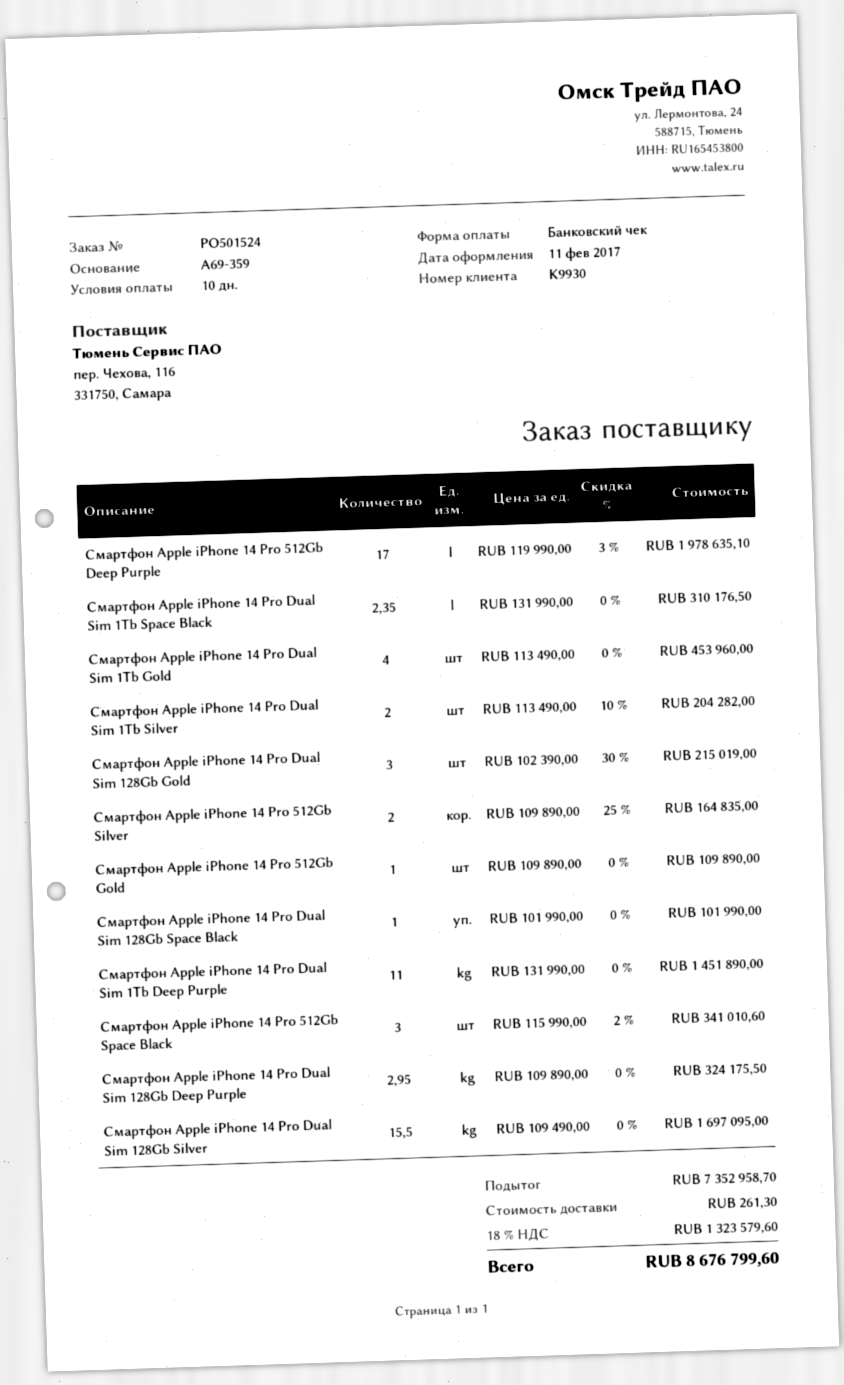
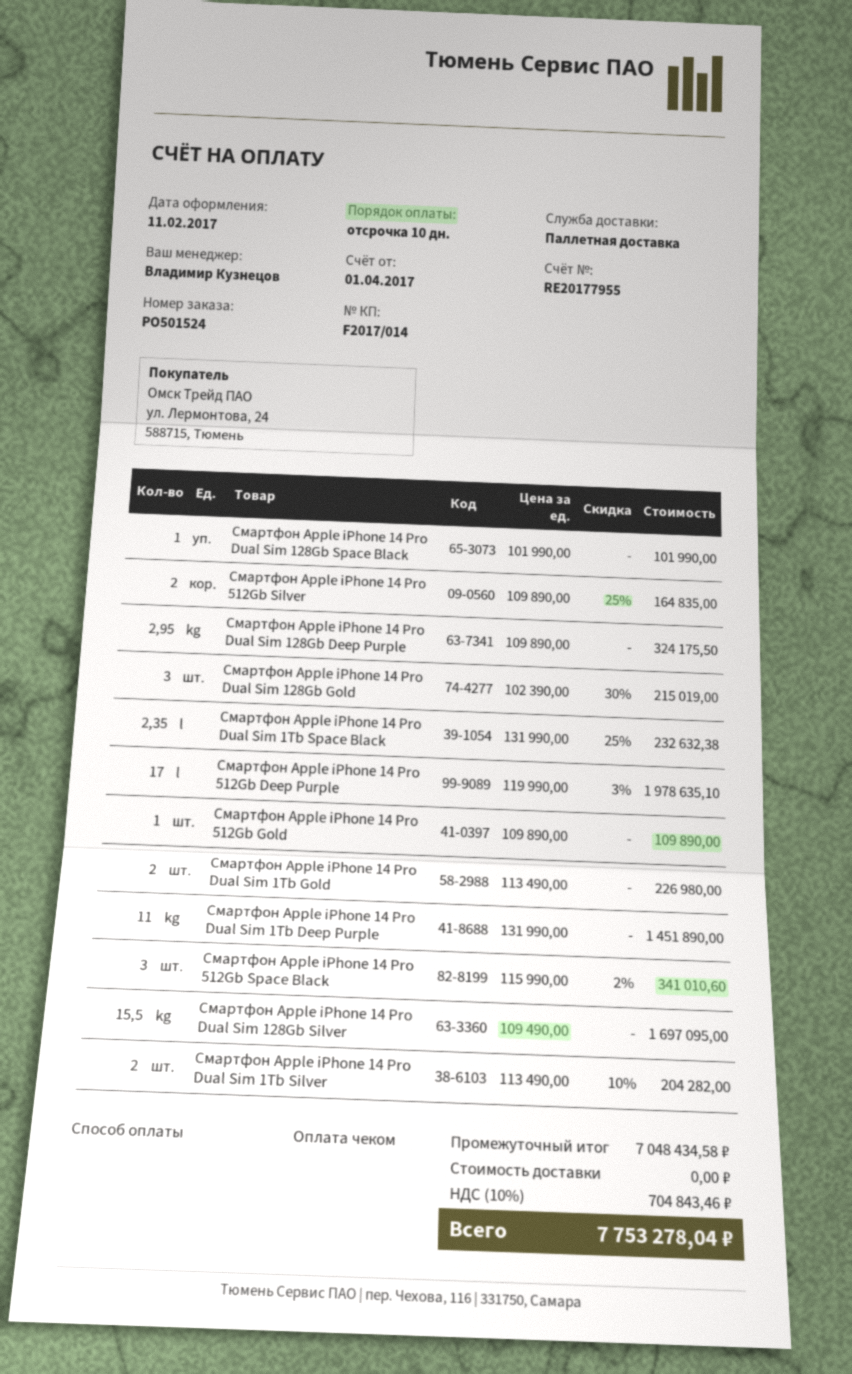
Смартфон Apple iPhone 14 Pro Dual Sim 1Tb Space Black: 2.35 x 131990.00 = 310176.50 -> 2.35 x 131990.00 - 25% = 232632.38
Смартфон Apple iPhone 14 Pro Dual Sim 1Tb Gold: 4 x 113490.00 = 453960.00 -> 2 x 113490.00 = 226980.00
subtotal: 7352958.70 -> 7048434.58
shipping: 261.30 -> 0.00
tax: 18% = 1323579.60 -> 10% = 704843.46
total: 8676799.60 -> 7753278.04

